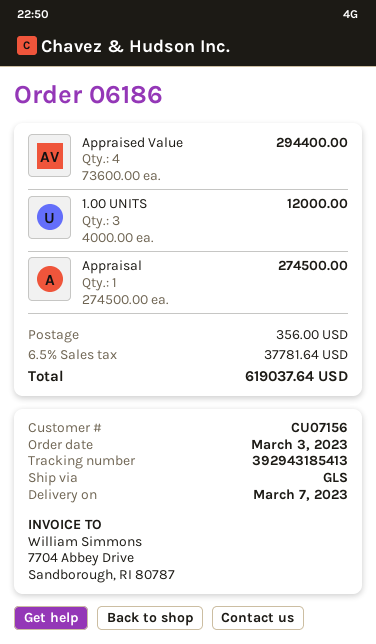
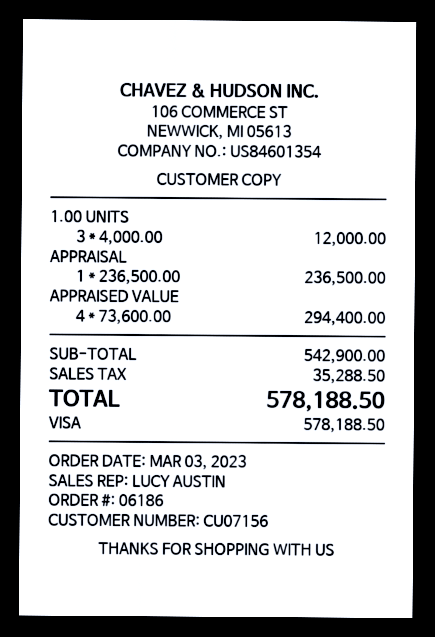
Appraisal: 1 x 274500.00 = 274500.00 -> 1 x 236500.00 = 236500.00
shipping: 356.00 -> none
tax: 37781.64 -> 35288.50
total: 619037.64 -> 578188.50

